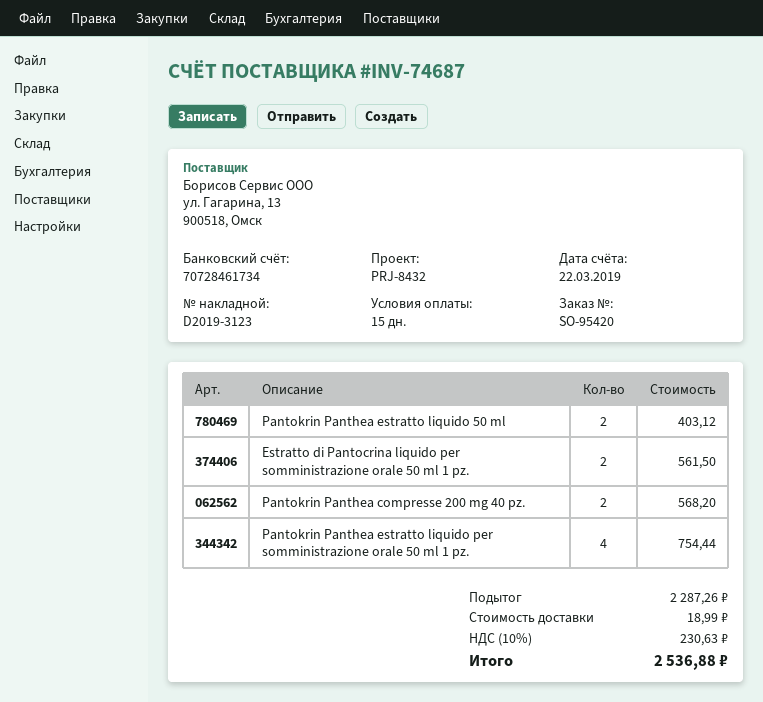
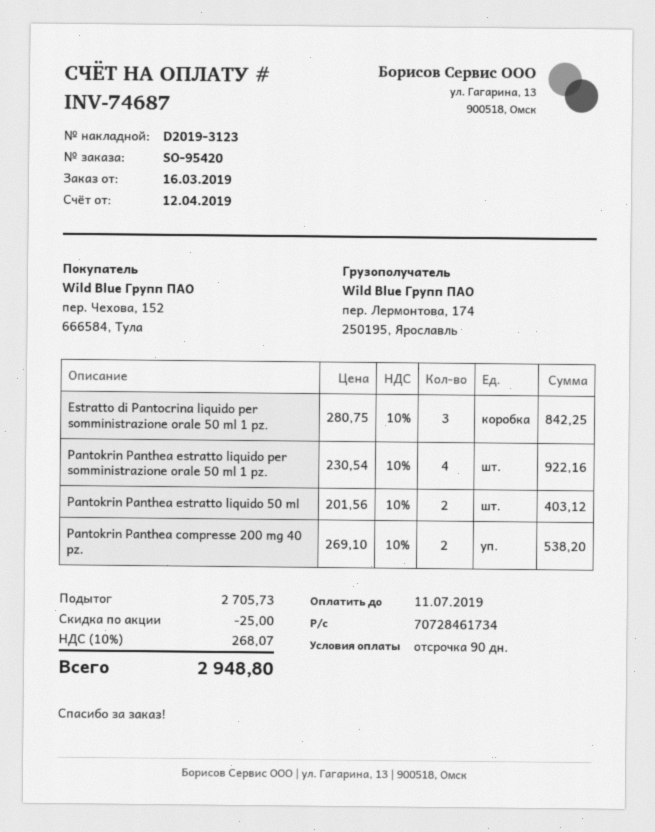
invoice date: 2019-03-22 -> 2019-04-12
payment terms: 15 days -> 90 days
Estratto di Pantocrina liquido per somministrazione orale 50 ml 1 pz.: 2 for 561.50 -> 3 for 842.25
Pantokrin Panthea compresse 200 mg 40 pz.: 2 for 568.20 -> 2 for 538.20
Pantokrin Panthea estratto liquido per somministrazione orale 50 ml 1 pz.: 4 for 754.44 -> 4 for 922.16
subtotal: 2287.26 -> 2705.73
discount: none -> 25.00
shipping: 18.99 -> none
tax: 10% = 230.63 -> 10% = 268.07
total: 2536.88 -> 2948.80

